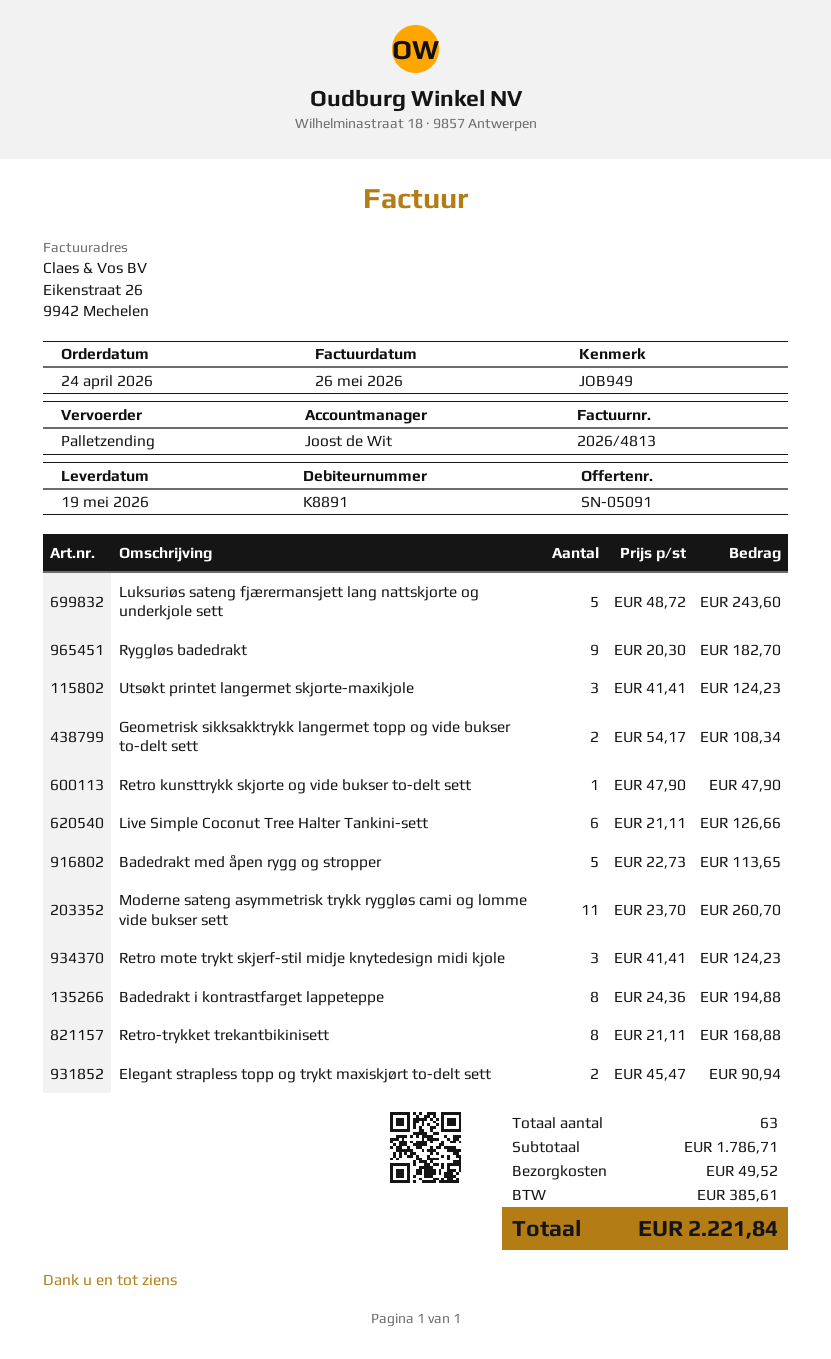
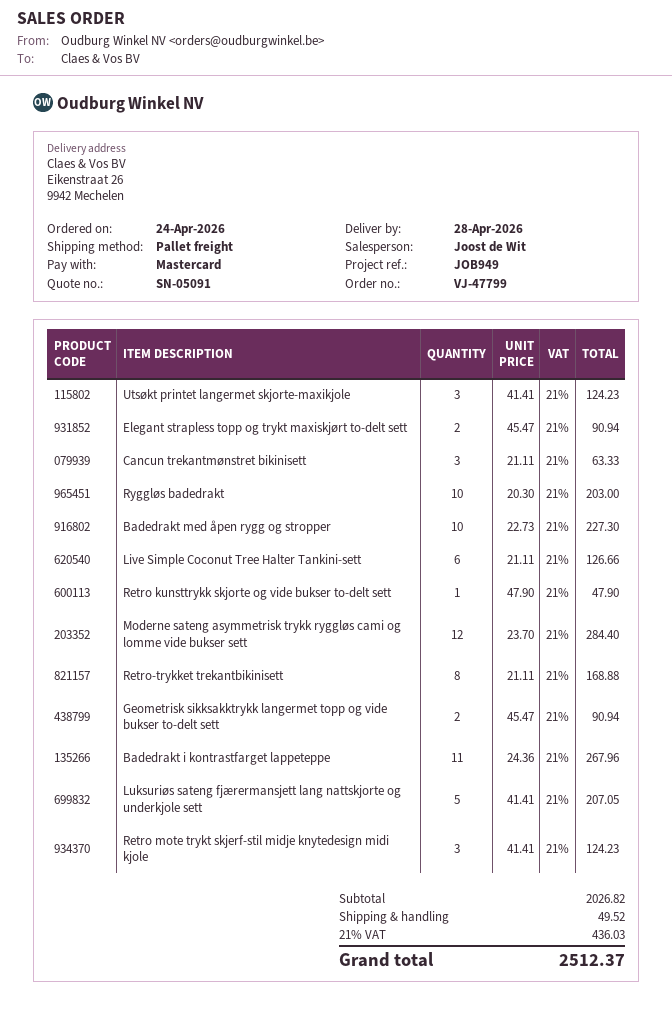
delivery date: 2026-05-19 -> 2026-04-28
Luksuriøs sateng fjærermansjett lang nattskjorte og underkjole sett: 5 x 48.72 = 243.60 -> 5 x 41.41 = 207.05
Ryggløs badedrakt: 9 x 20.30 = 182.70 -> 10 x 20.30 = 203.00
Geometrisk sikksakktrykk langermet topp og vide bukser to-delt sett: 2 x 54.17 = 108.34 -> 2 x 45.47 = 90.94
Badedrakt med åpen rygg og stropper: 5 x 22.73 = 113.65 -> 10 x 22.73 = 227.30
Moderne sateng asymmetrisk trykk ryggløs cami og lomme vide bukser sett: 11 x 23.70 = 260.70 -> 12 x 23.70 = 284.40
Badedrakt i kontrastfarget lappeteppe: 8 x 24.36 = 194.88 -> 11 x 24.36 = 267.96
Cancun trekantmønstret bikinisett: none -> 3 x 21.11 = 63.33
subtotal: 1786.71 -> 2026.82
tax: 385.61 -> 436.03
total: 2221.84 -> 2512.37

